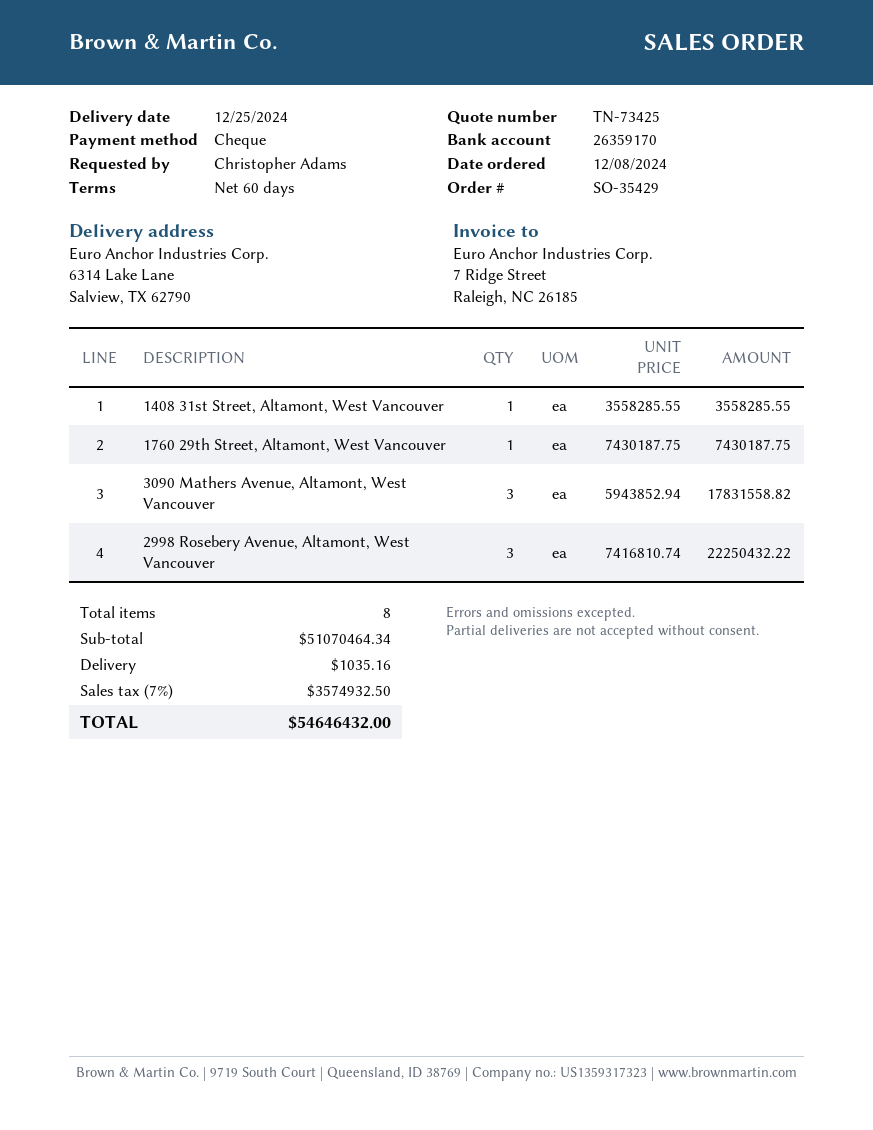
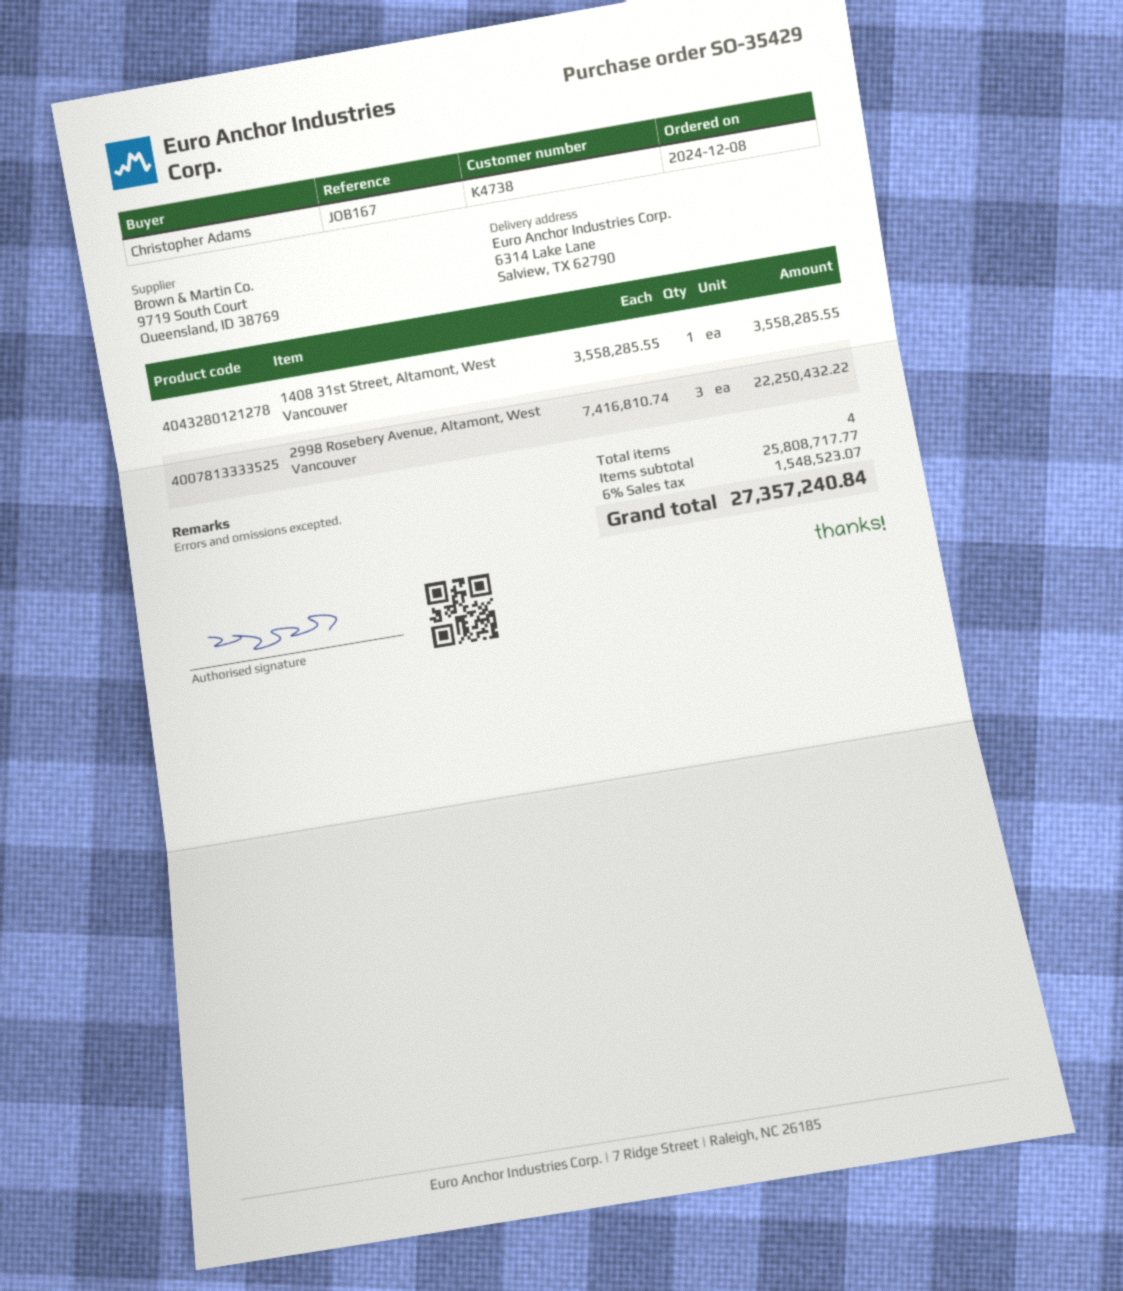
1760 29th Street, Altamont, West Vancouver: 1 x 7430187.75 = 7430187.75 -> none
3090 Mathers Avenue, Altamont, West Vancouver: 3 x 5943852.94 = 17831558.82 -> none
total quantity: 8 -> 4
subtotal: 51070464.34 -> 25808717.77
shipping: 1035.16 -> none
tax: 7% = 3574932.50 -> 6% = 1548523.07
total: 54646432.00 -> 27357240.84

